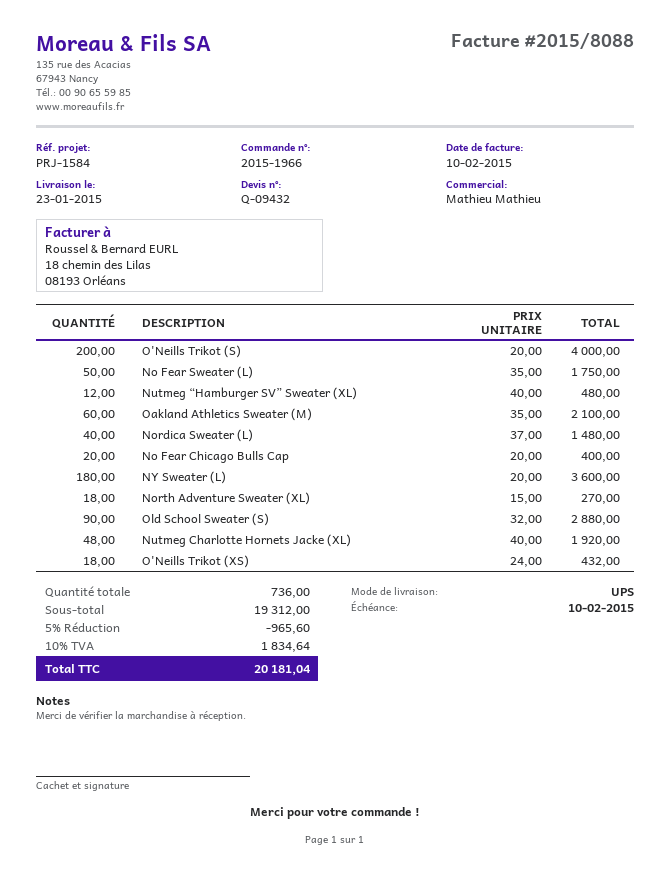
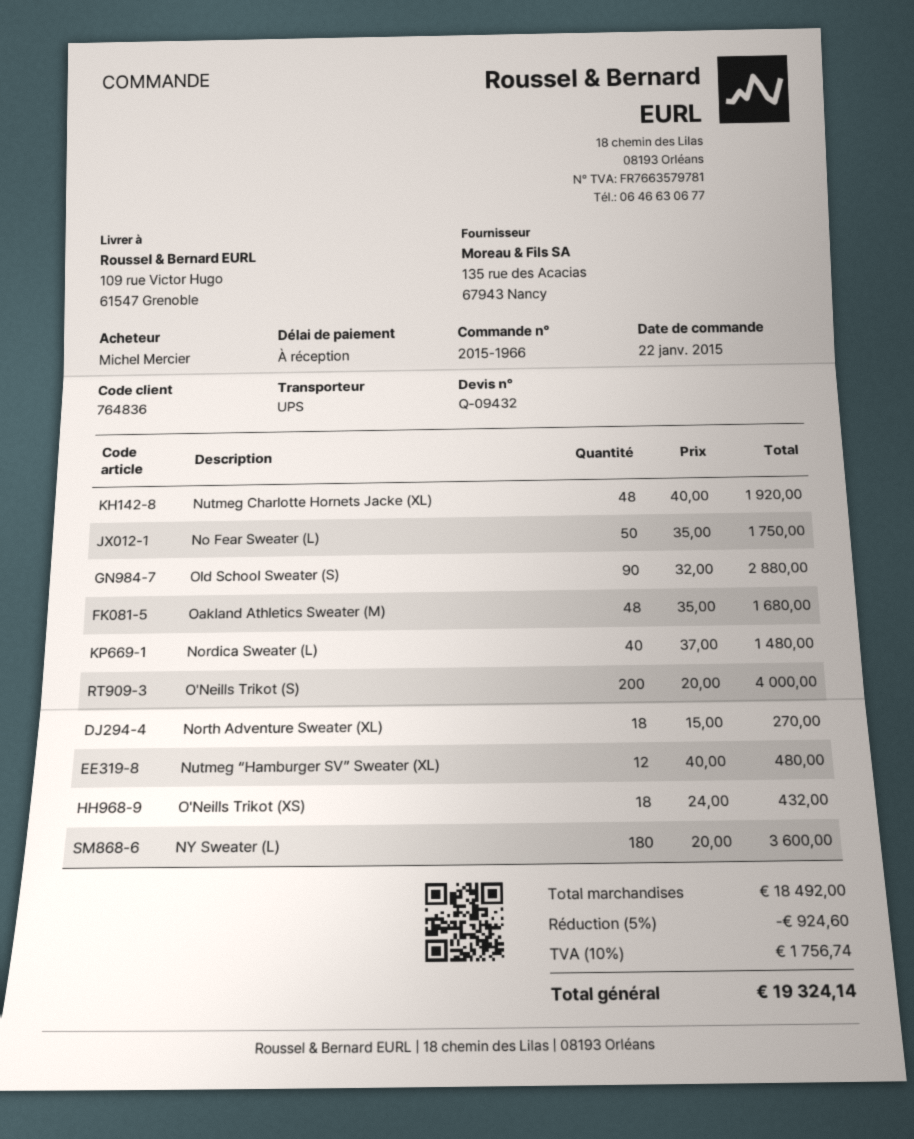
Oakland Athletics Sweater (M): 60 x 35.00 = 2100.00 -> 48 x 35.00 = 1680.00
No Fear Chicago Bulls Cap: 20 x 20.00 = 400.00 -> none
subtotal: 19312.00 -> 18492.00
discount: 5% = 965.60 -> 5% = 924.60
tax: 10% = 1834.64 -> 10% = 1756.74
total: 20181.04 -> 19324.14

